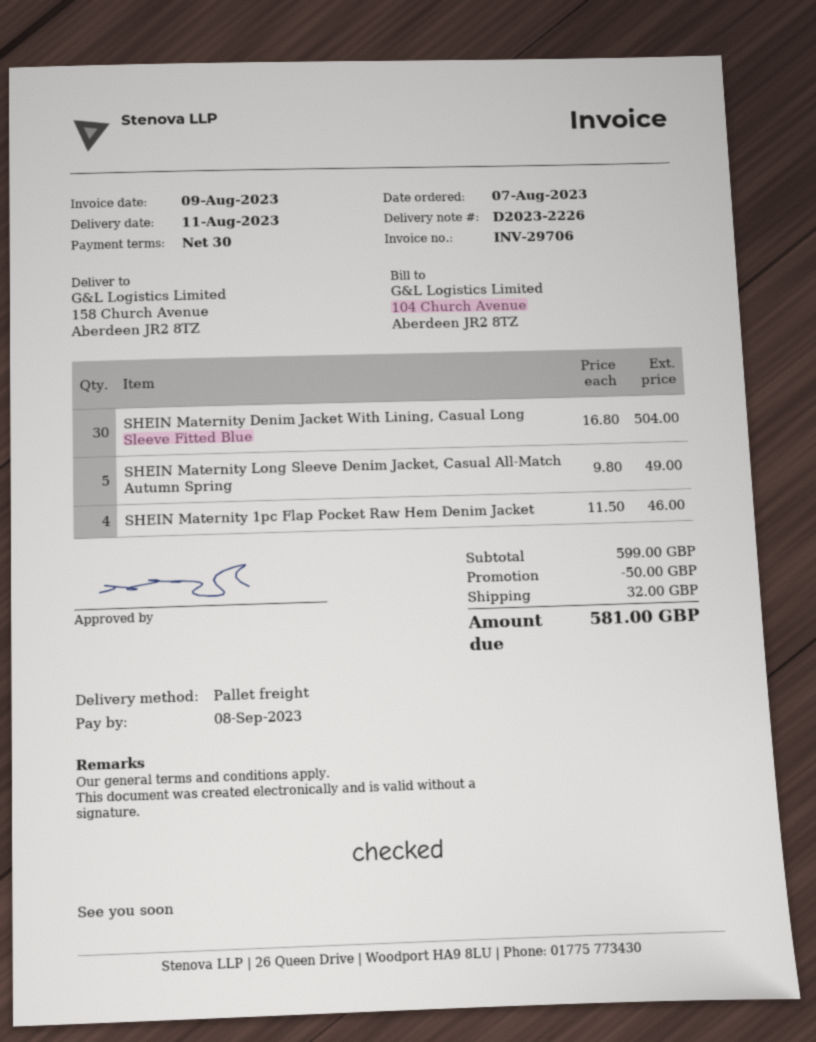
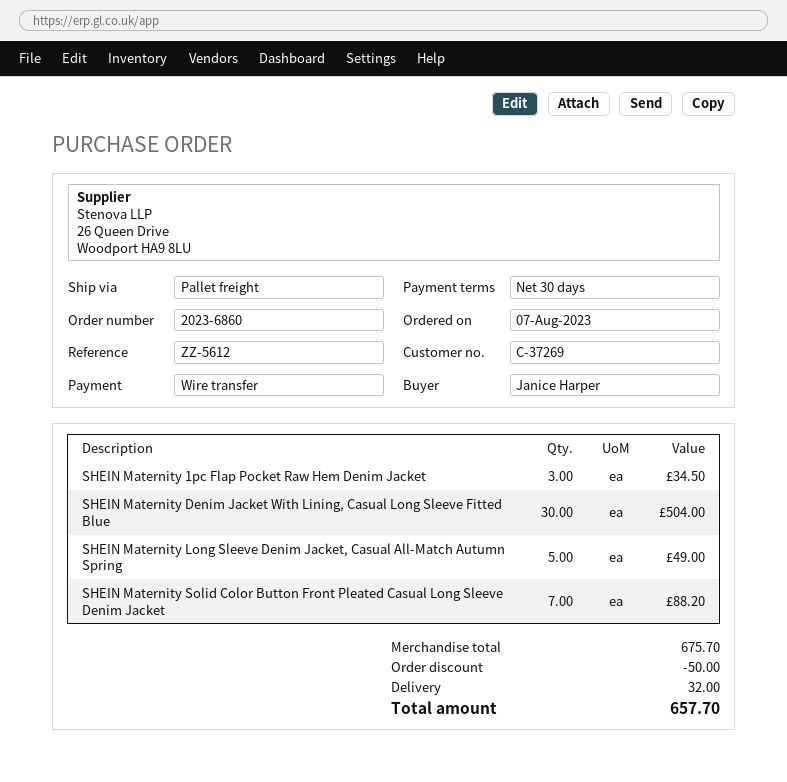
SHEIN Maternity 1pc Flap Pocket Raw Hem Denim Jacket: 4 for 46.00 -> 3 for 34.50
SHEIN Maternity Solid Color Button Front Pleated Casual Long Sleeve Denim Jacket: none -> 7 for 88.20
subtotal: 599.00 -> 675.70
total: 581.00 -> 657.70

